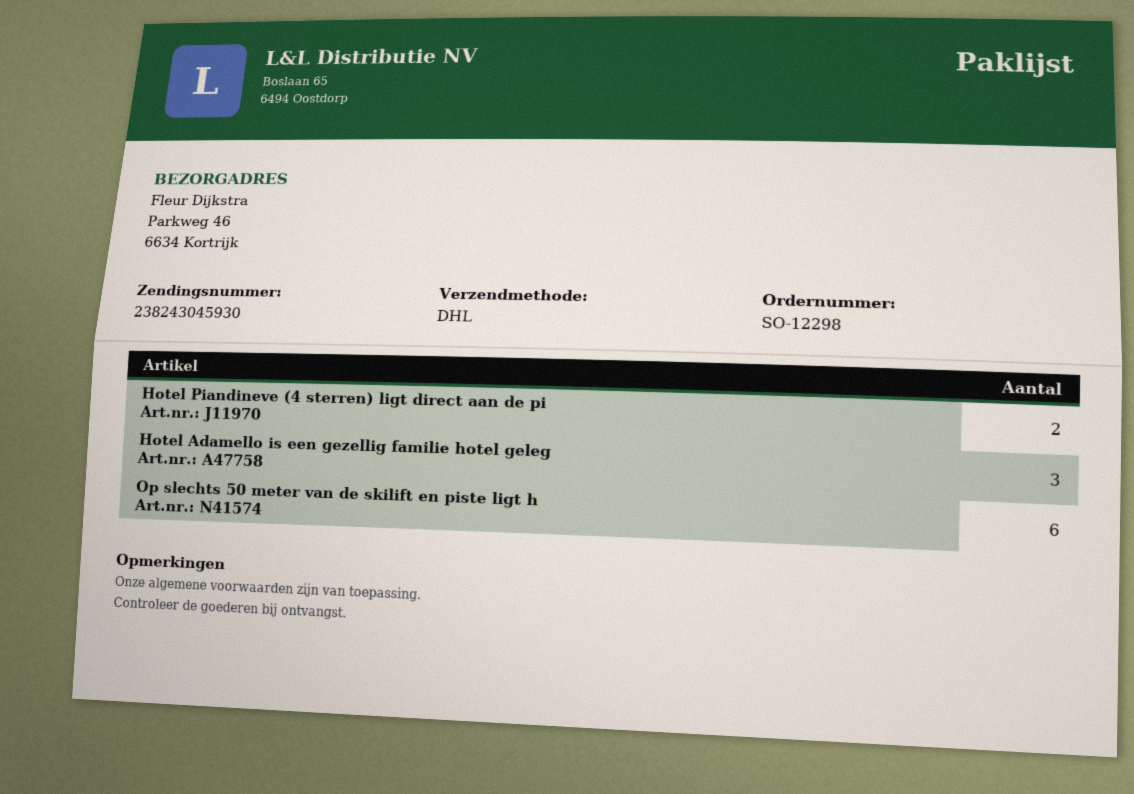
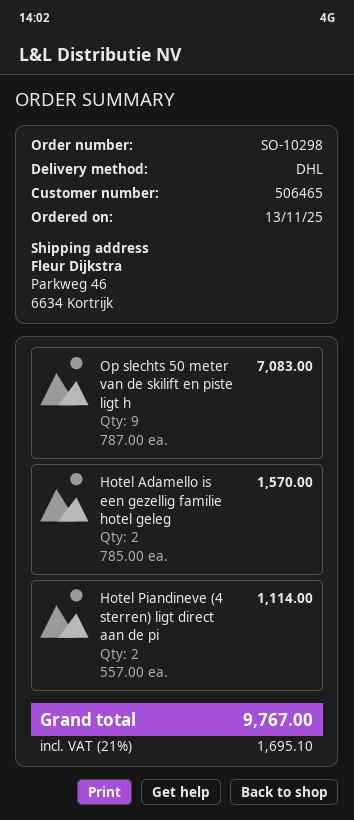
order number: SO-12298 -> SO-10298
Hotel Adamello is een gezellig familie hotel geleg: 3 -> 2
Op slechts 50 meter van de skilift en piste ligt h: 6 -> 9

